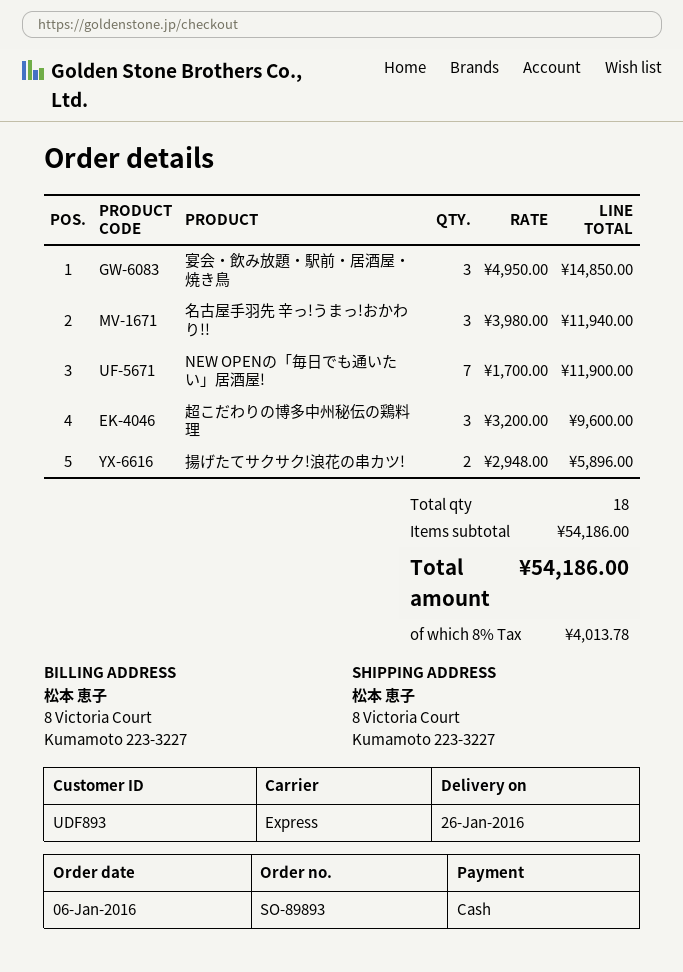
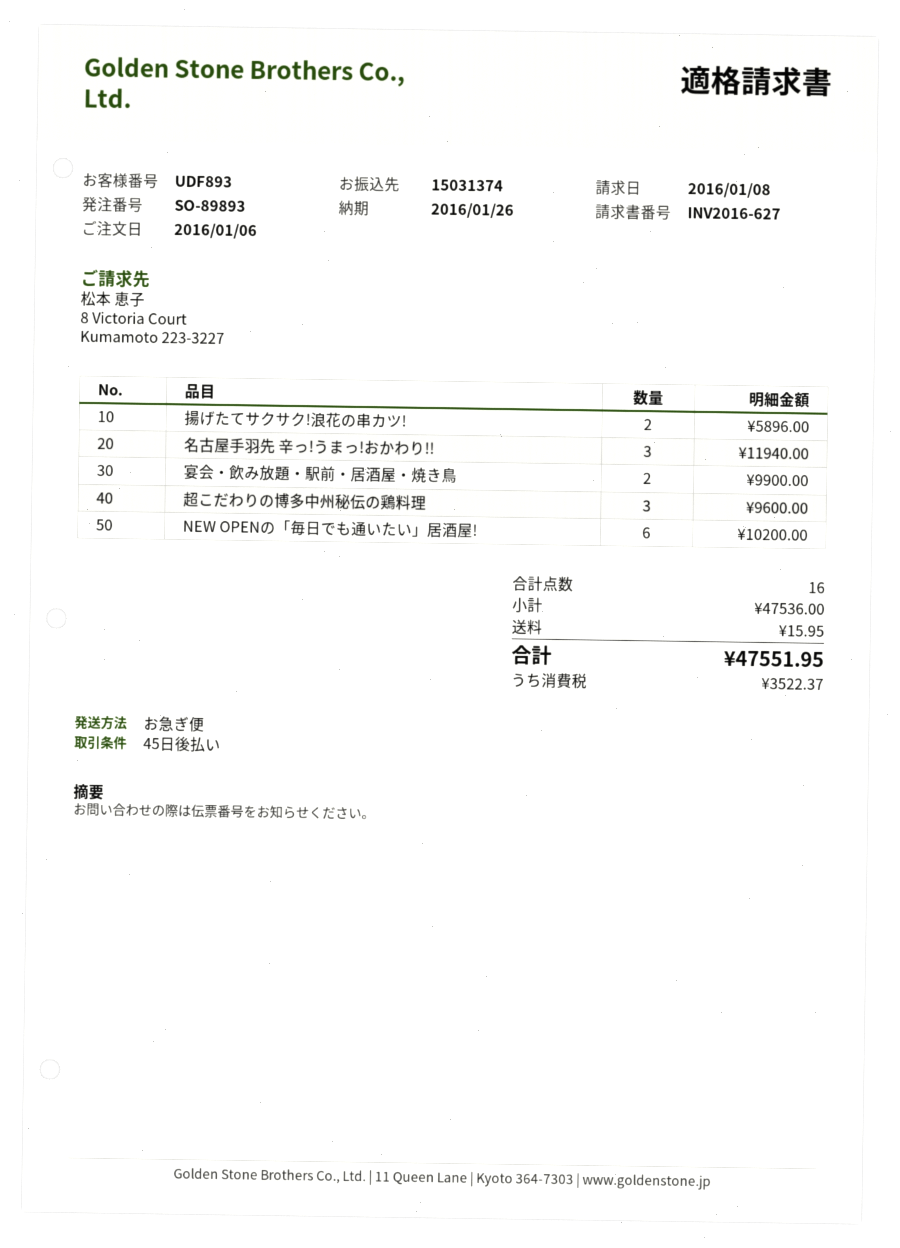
宴会・飲み放題・駅前・居酒屋・焼き鳥: 3 for 14850.00 -> 2 for 9900.00
NEW OPENの「毎日でも通いたい」居酒屋!: 7 for 11900.00 -> 6 for 10200.00
total quantity: 18 -> 16
subtotal: 54186.00 -> 47536.00
shipping: none -> 15.95
tax: 4013.78 -> 3522.37
total: 54186.00 -> 47551.95

